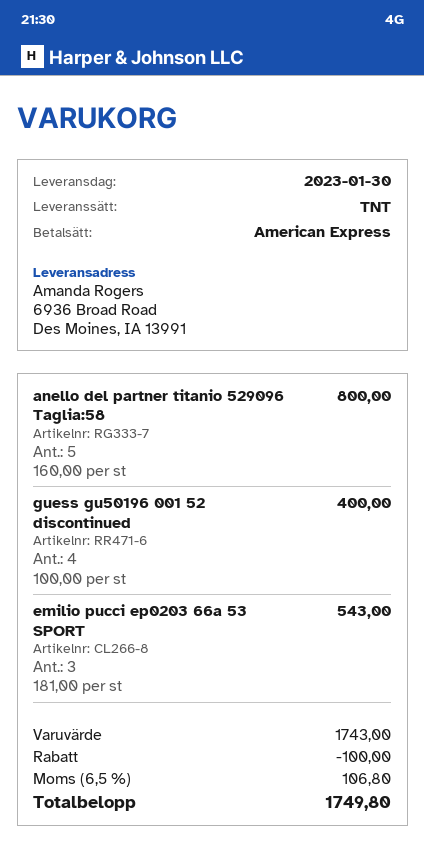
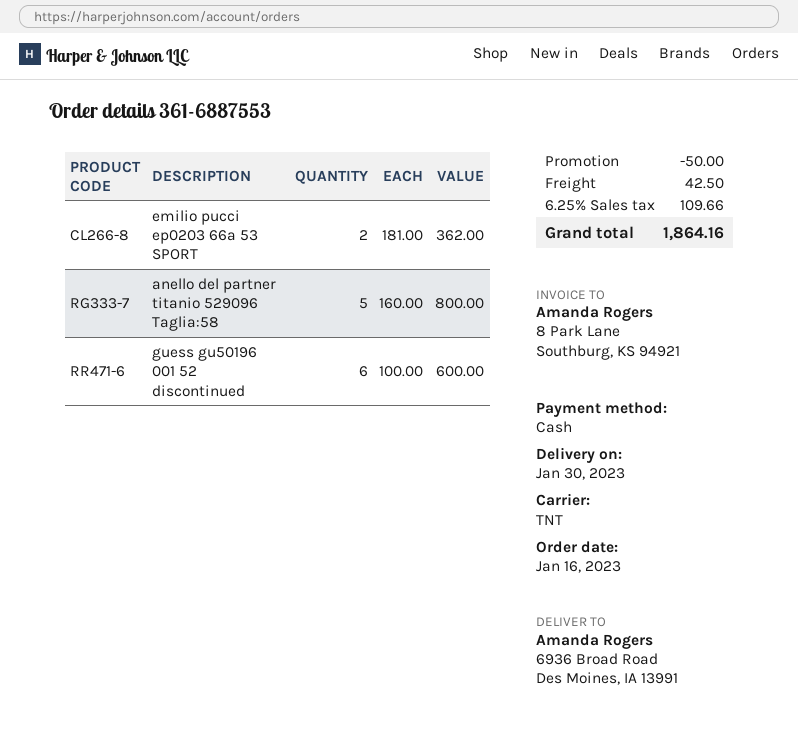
payment method: American Express -> cash
guess gu50196 001 52 discontinued: 4 x 100.00 = 400.00 -> 6 x 100.00 = 600.00
emilio pucci ep0203 66a 53 SPORT: 3 x 181.00 = 543.00 -> 2 x 181.00 = 362.00
discount: 100.00 -> 50.00
shipping: none -> 42.50
tax: 6.5% = 106.80 -> 6.25% = 109.66
total: 1749.80 -> 1864.16

